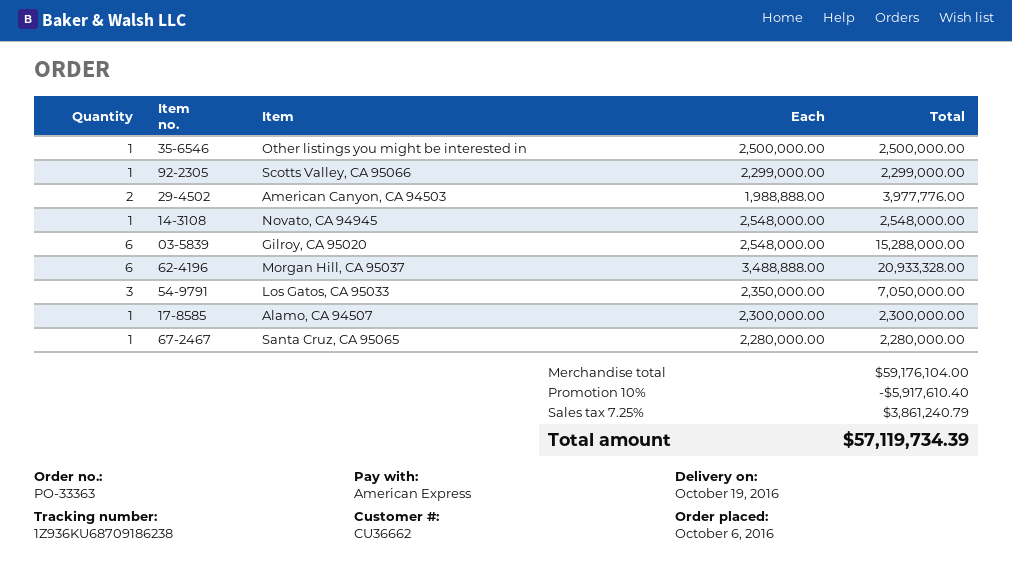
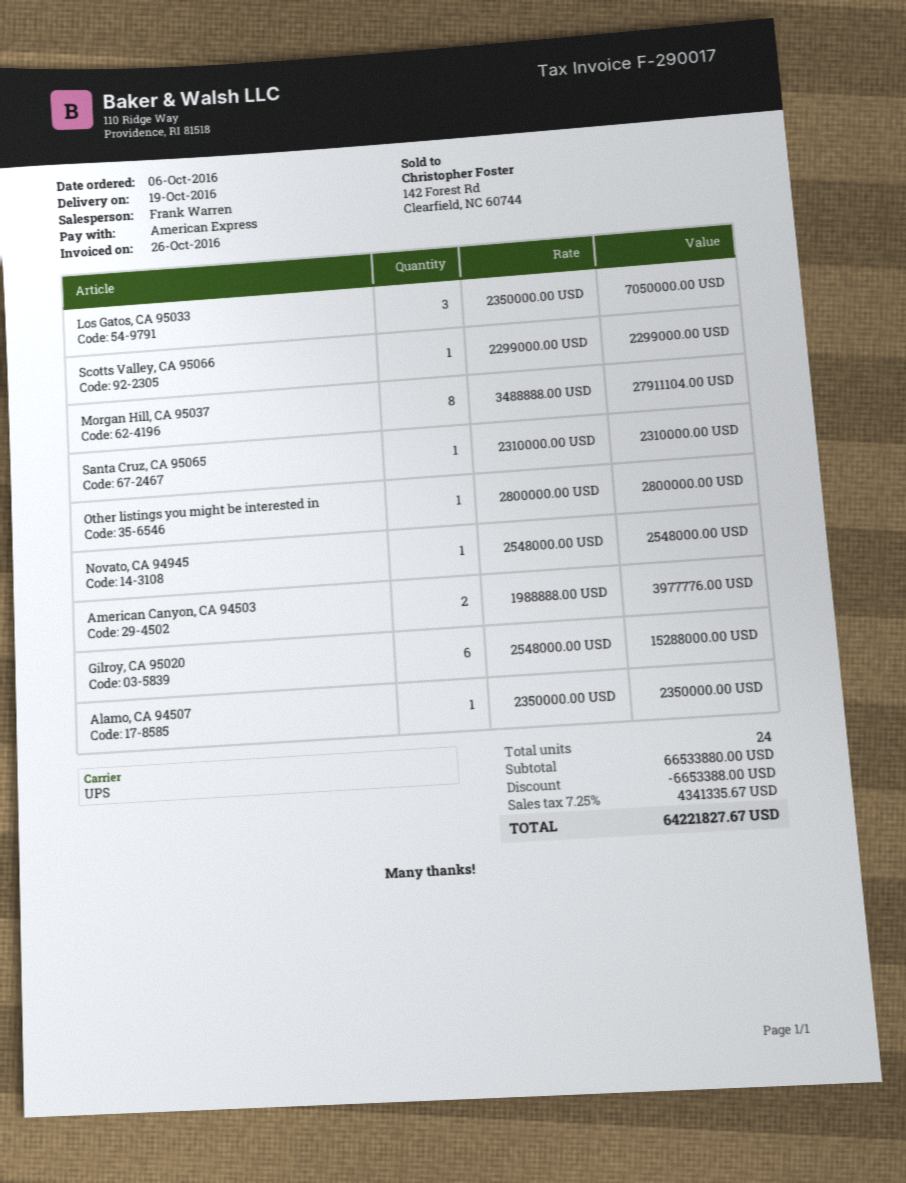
Other listings you might be interested in: 1 x 2500000.00 = 2500000.00 -> 1 x 2800000.00 = 2800000.00
Morgan Hill, CA 95037: 6 x 3488888.00 = 20933328.00 -> 8 x 3488888.00 = 27911104.00
Alamo, CA 94507: 1 x 2300000.00 = 2300000.00 -> 1 x 2350000.00 = 2350000.00
Santa Cruz, CA 95065: 1 x 2280000.00 = 2280000.00 -> 1 x 2310000.00 = 2310000.00
subtotal: 59176104.00 -> 66533880.00
discount: 5917610.40 -> 6653388.00
tax: 7.25% = 3861240.79 -> 7.25% = 4341335.67
total: 57119734.39 -> 64221827.67

